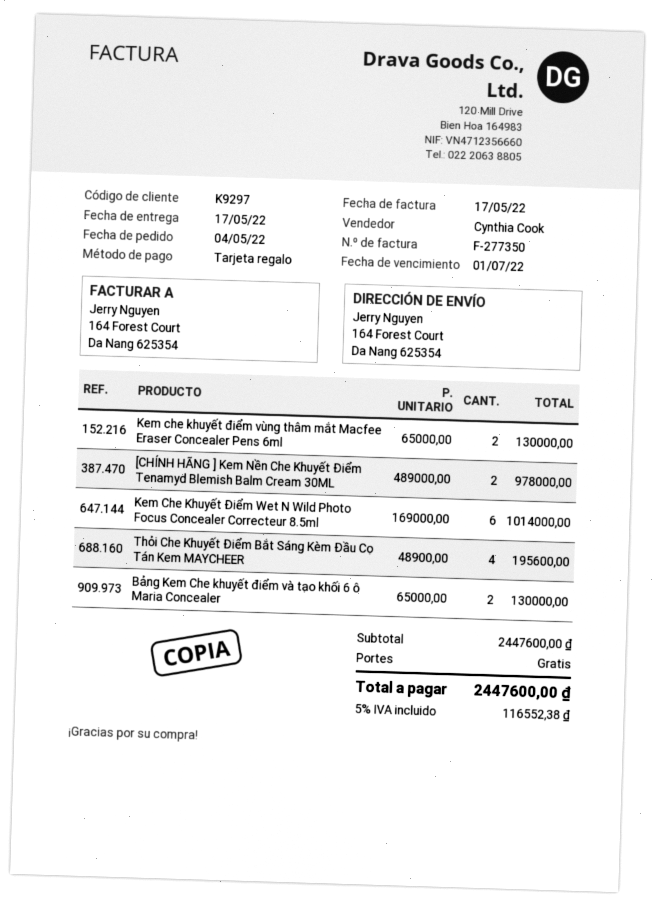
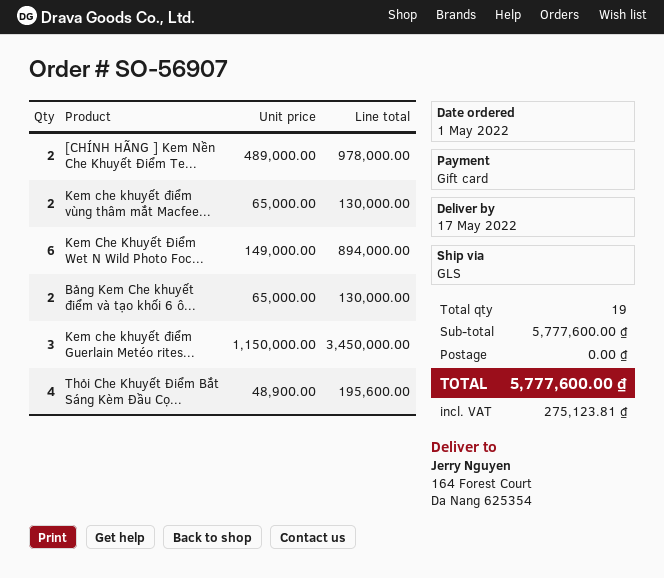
order date: 2022-05-04 -> 2022-05-01
Kem Che Khuyết Điểm Wet N Wild Photo Focus Concealer Correcteur 8.5ml: 6 x 169000.00 = 1014000.00 -> 6 x 149000.00 = 894000.00
Kem che khuyết điểm Guerlain Metéo rites...: none -> 3 x 1150000.00 = 3450000.00
subtotal: 2447600.00 -> 5777600.00
tax: 116552.38 -> 275123.81
total: 2447600.00 -> 5777600.00

